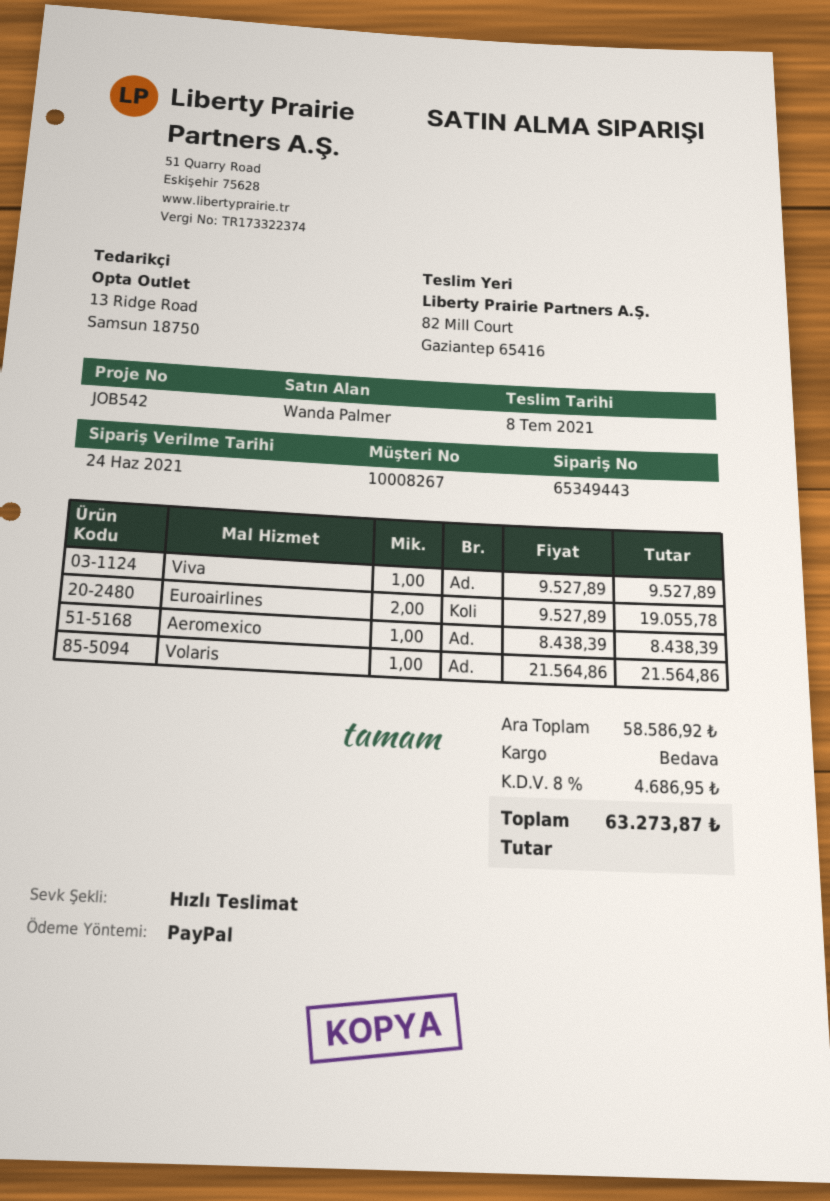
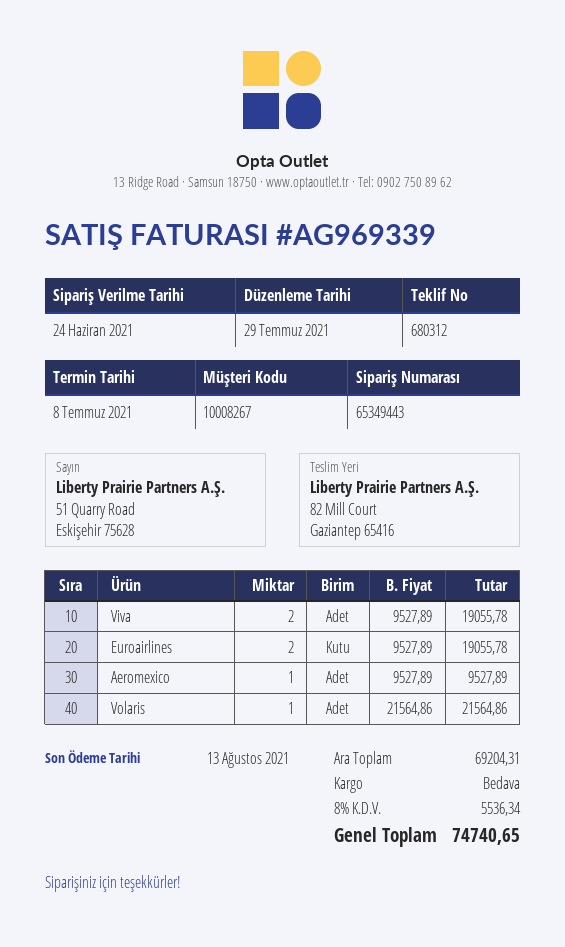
Viva: 1 x 9527.89 = 9527.89 -> 2 x 9527.89 = 19055.78
Aeromexico: 1 x 8438.39 = 8438.39 -> 1 x 9527.89 = 9527.89
subtotal: 58586.92 -> 69204.31
tax: 8% = 4686.95 -> 8% = 5536.34
total: 63273.87 -> 74740.65

